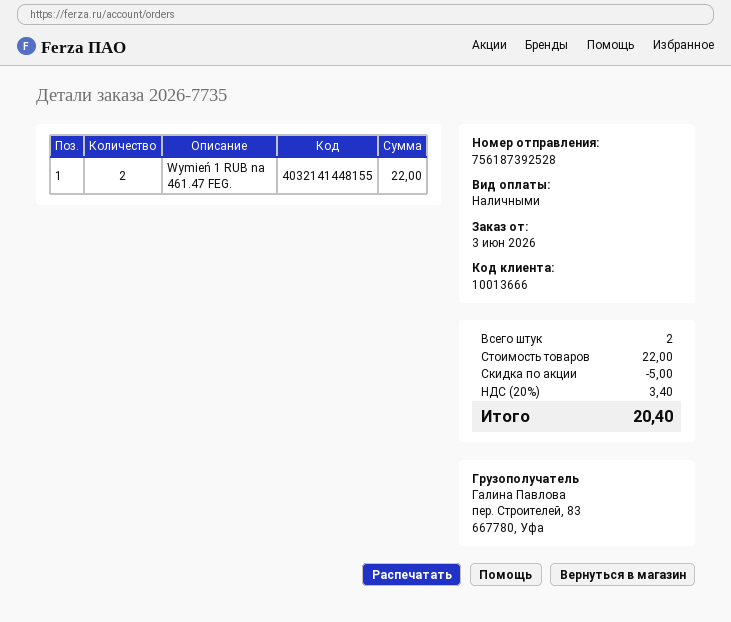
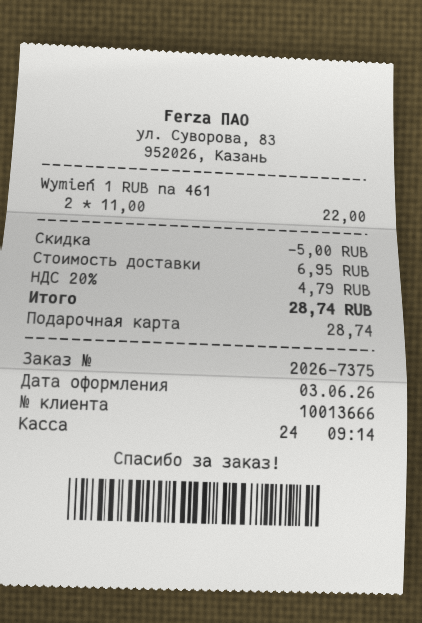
order number: 2026-7735 -> 2026-7375
payment method: cash -> gift card
shipping: none -> 6.95
tax: 20% = 3.40 -> 20% = 4.79
total: 20.40 -> 28.74

